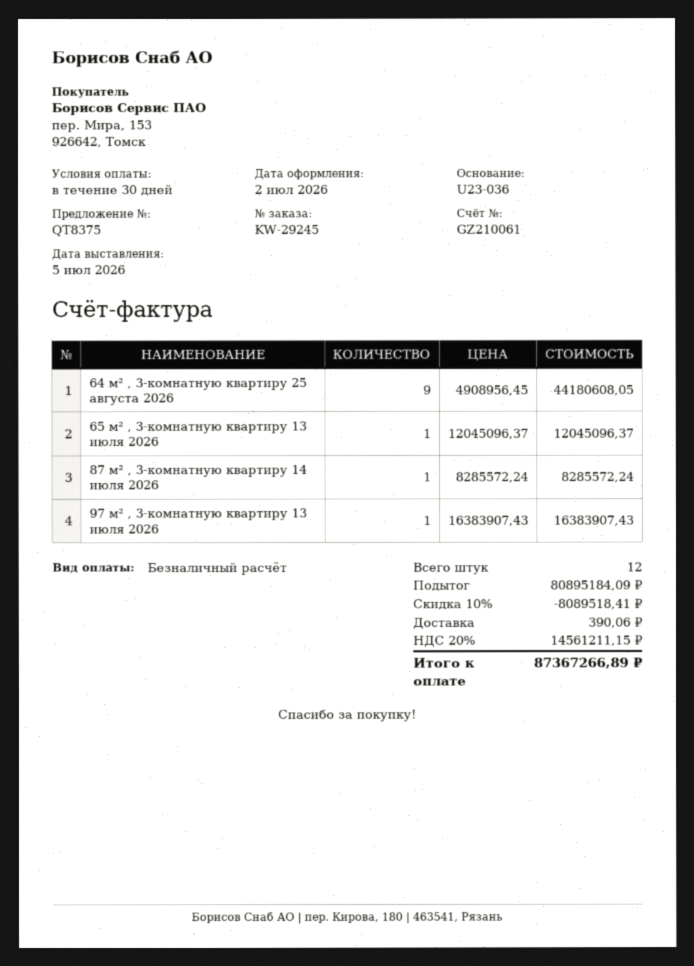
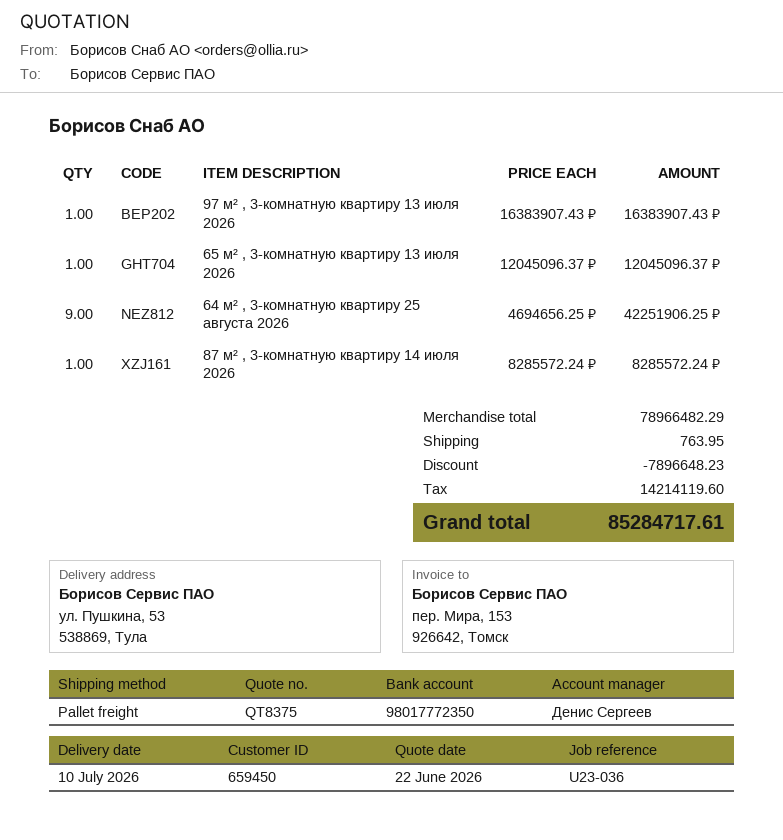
64 м² , 3-комнатную квартиру 25 августа 2026: 9 x 4908956.45 = 44180608.05 -> 9 x 4694656.25 = 42251906.25
subtotal: 80895184.09 -> 78966482.29
discount: 8089518.41 -> 7896648.23
shipping: 390.06 -> 763.95
tax: 14561211.15 -> 14214119.60
total: 87367266.89 -> 85284717.61

